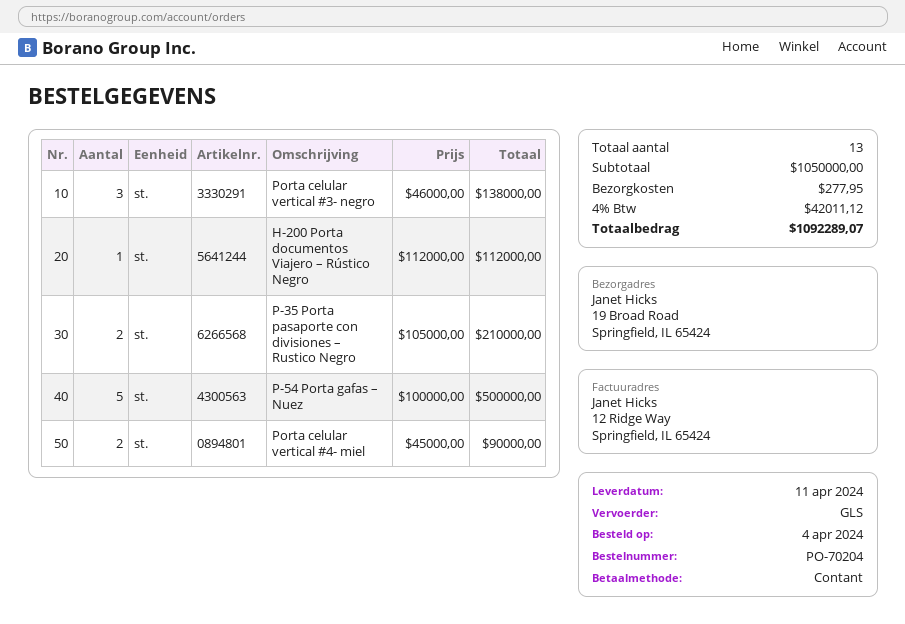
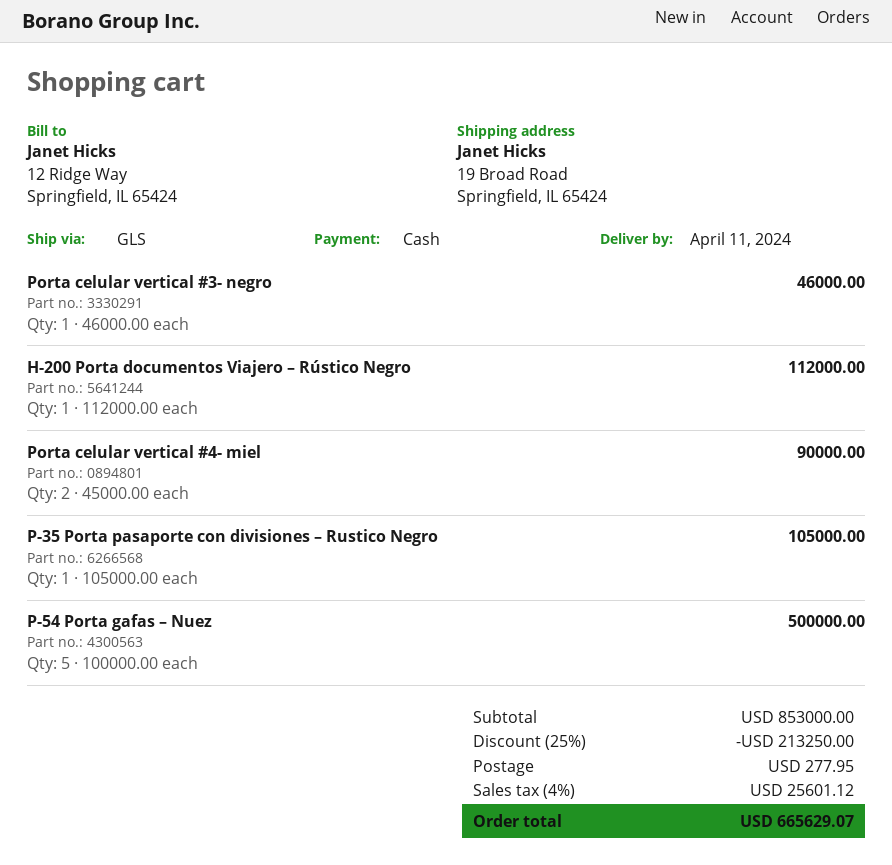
Porta celular vertical #3- negro: 3 x 46000.00 = 138000.00 -> 1 x 46000.00 = 46000.00
P-35 Porta pasaporte con divisiones – Rustico Negro: 2 x 105000.00 = 210000.00 -> 1 x 105000.00 = 105000.00
subtotal: 1050000.00 -> 853000.00
discount: none -> 25% = 213250.00
tax: 4% = 42011.12 -> 4% = 25601.12
total: 1092289.07 -> 665629.07

